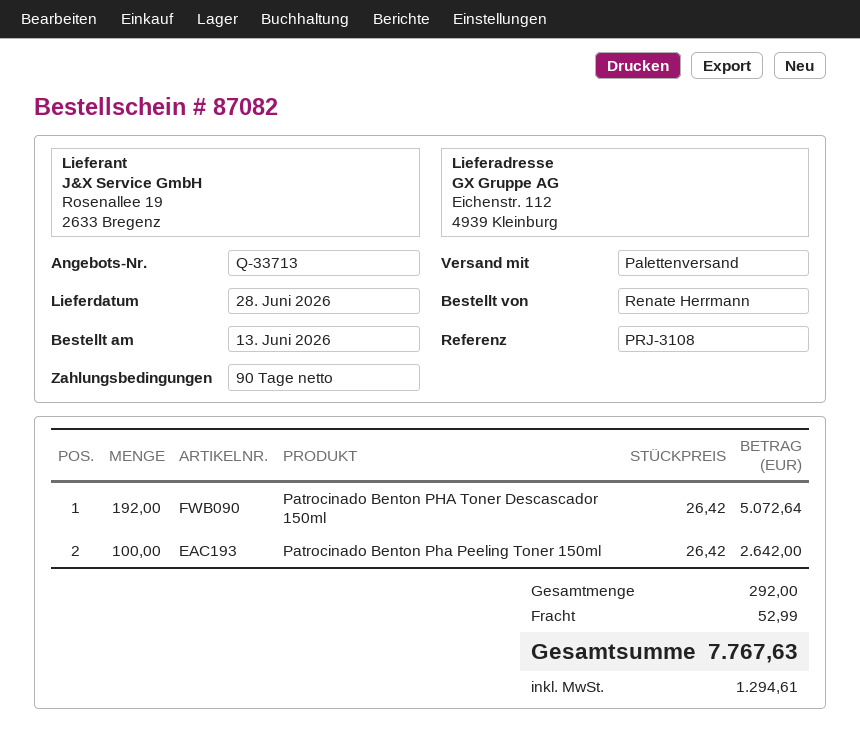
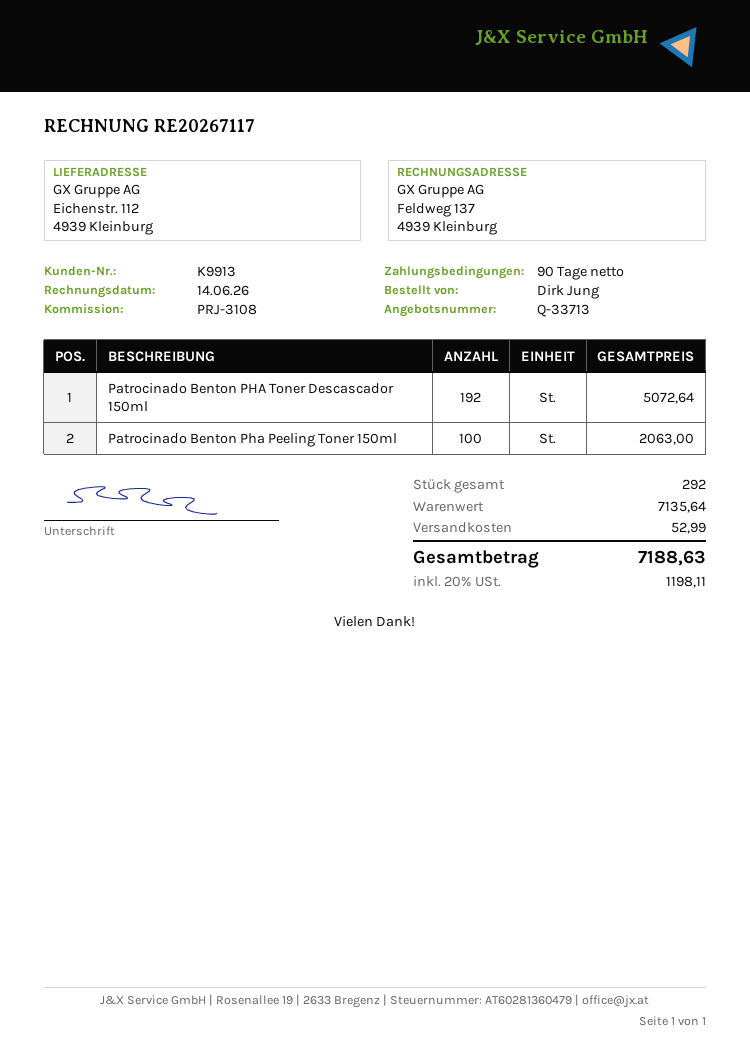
ordered by: Renate Herrmann -> Dirk Jung
Patrocinado Benton Pha Peeling Toner 150ml: 100 for 2642.00 -> 100 for 2063.00
tax: 1294.61 -> 1198.11
total: 7767.63 -> 7188.63

